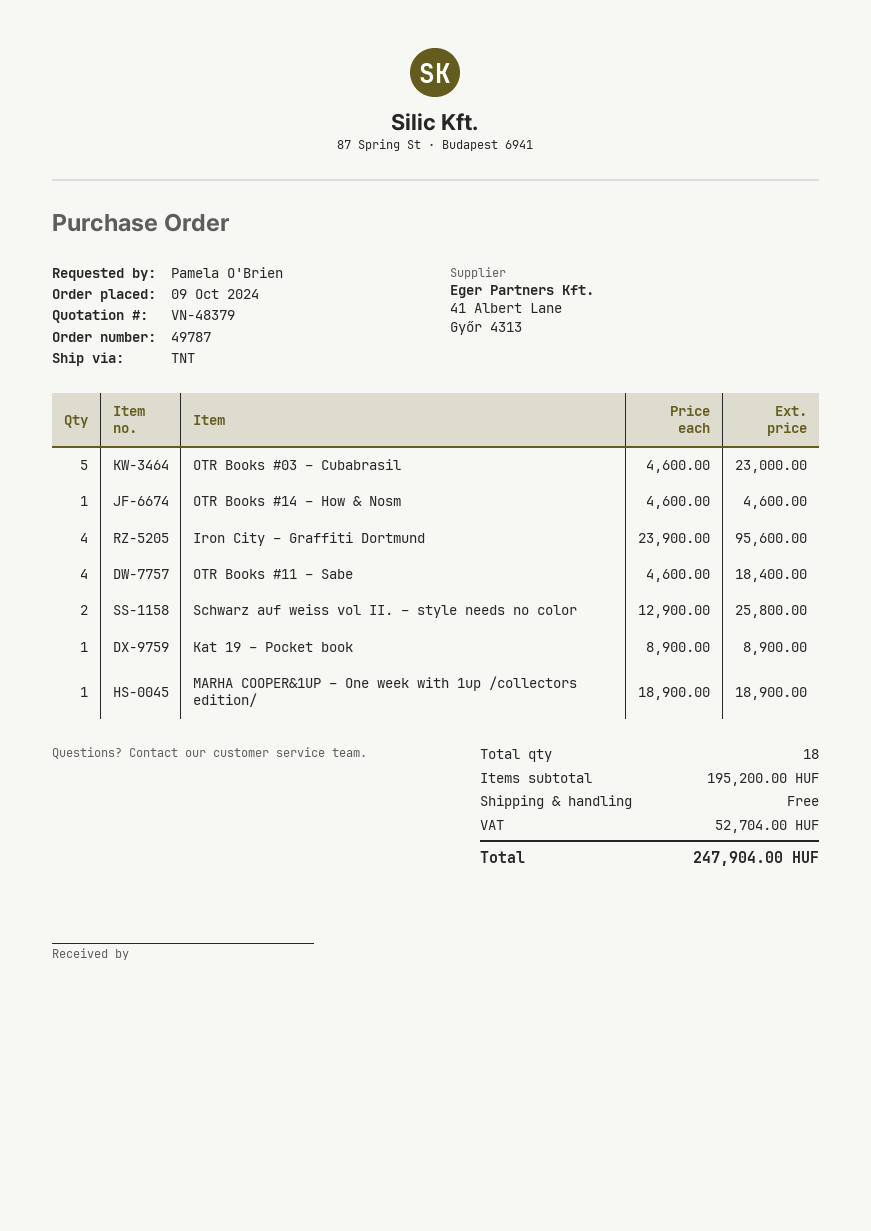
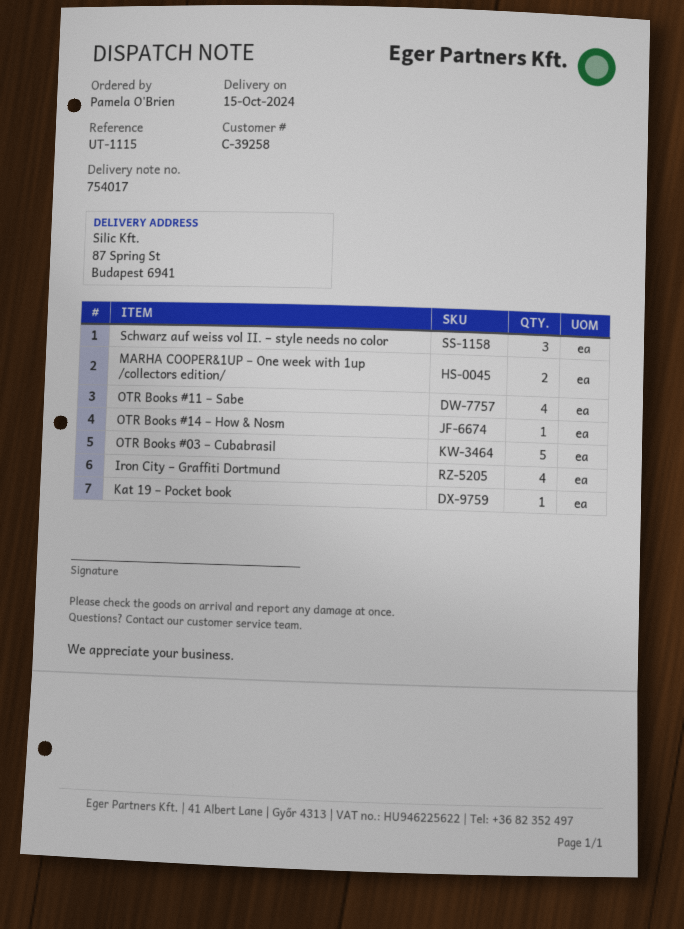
Schwarz auf weiss vol II. – style needs no color: 2 -> 3
MARHA COOPER&1UP – One week with 1up /collectors edition/: 1 -> 2

